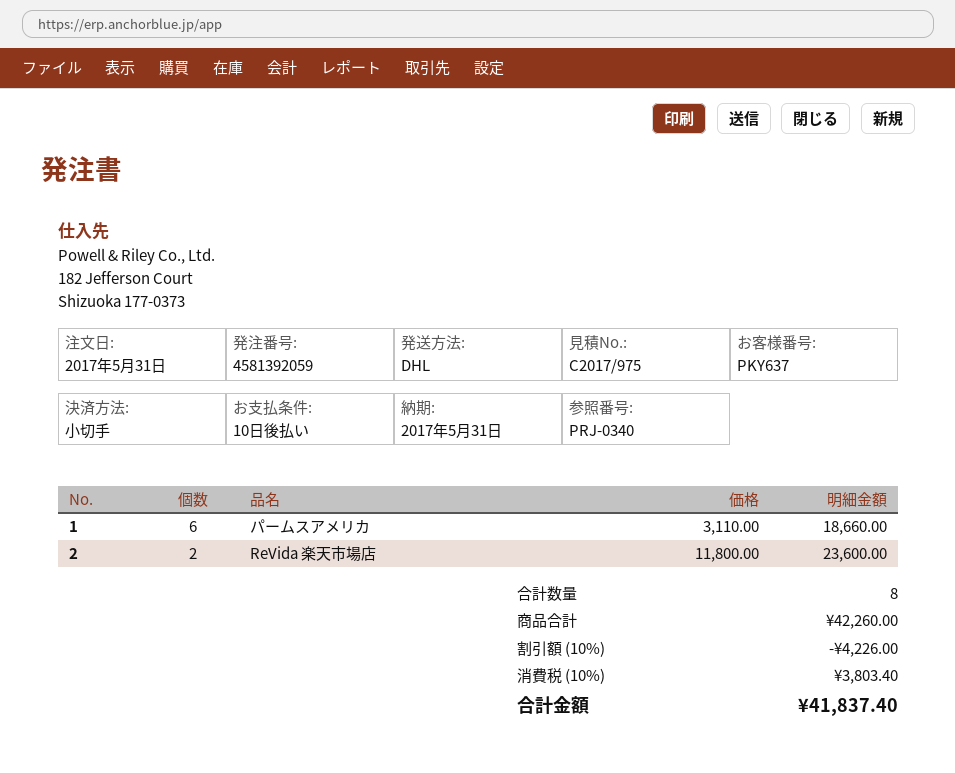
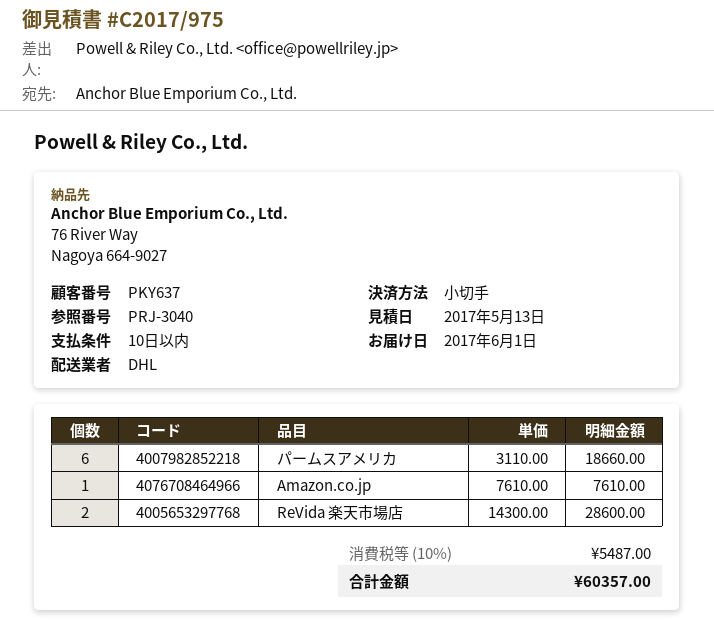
delivery date: 2017-05-31 -> 2017-06-01
reference: PRJ-0340 -> PRJ-3040
ReVida 楽天市場店: 2 x 11800.00 = 23600.00 -> 2 x 14300.00 = 28600.00
Amazon.co.jp: none -> 1 x 7610.00 = 7610.00
discount: 10% = 4226.00 -> none
tax: 10% = 3803.40 -> 10% = 5487.00
total: 41837.40 -> 60357.00

